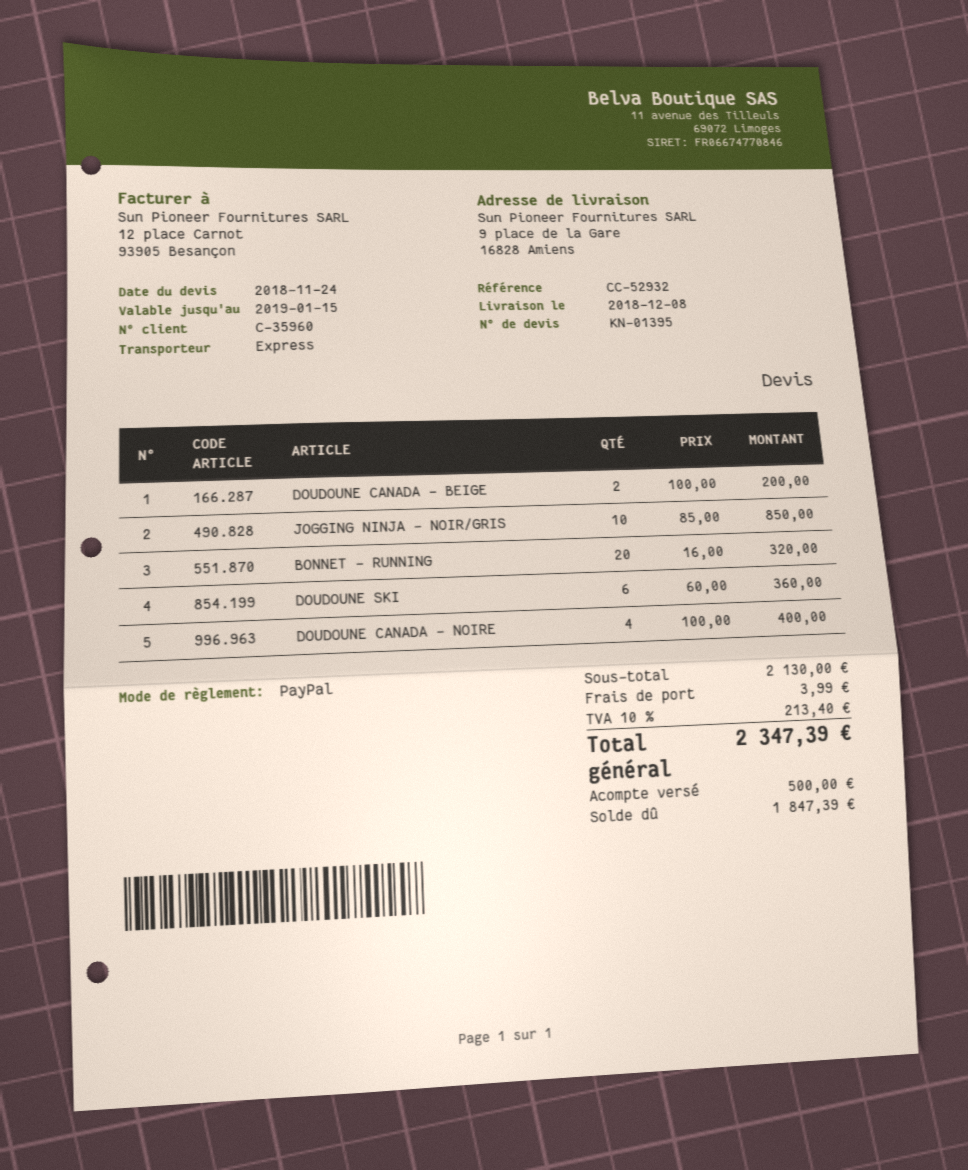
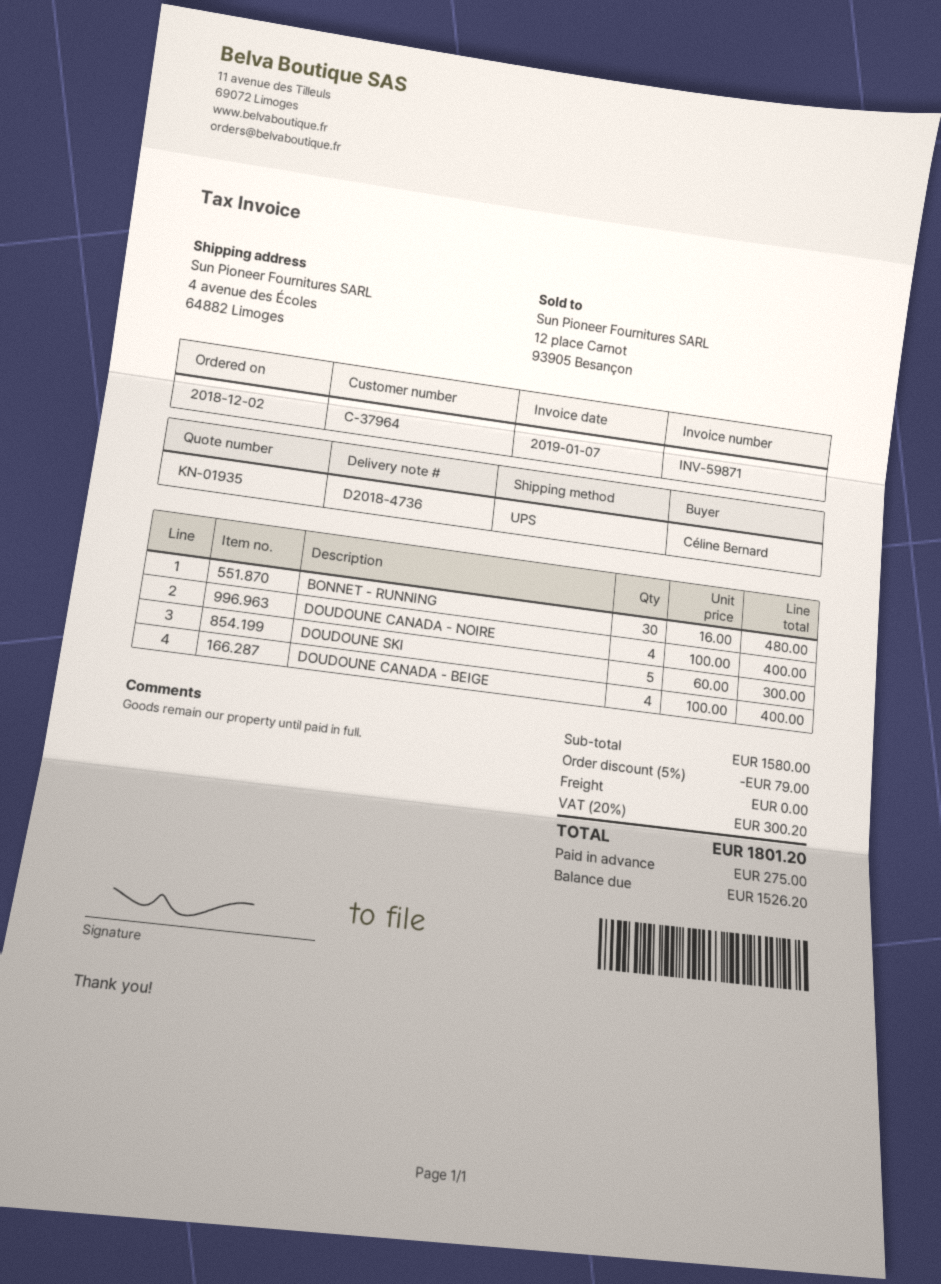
quote number: KN-01395 -> KN-01935
customer number: C-35960 -> C-37964
shipping method: express -> UPS
ship to: 9 place de la Gare, 16828 Amiens -> 4 avenue des Écoles, 64882 Limoges
DOUDOUNE CANADA - BEIGE: 2 x 100.00 = 200.00 -> 4 x 100.00 = 400.00
JOGGING NINJA - NOIR/GRIS: 10 x 85.00 = 850.00 -> none
BONNET - RUNNING: 20 x 16.00 = 320.00 -> 30 x 16.00 = 480.00
DOUDOUNE SKI: 6 x 60.00 = 360.00 -> 5 x 60.00 = 300.00
subtotal: 2130.00 -> 1580.00
discount: none -> 5% = 79.00
shipping: 3.99 -> 0.00
tax: 10% = 213.40 -> 20% = 300.20
total: 2347.39 -> 1801.20
deposit: 500.00 -> 275.00
balance: 1847.39 -> 1526.20

